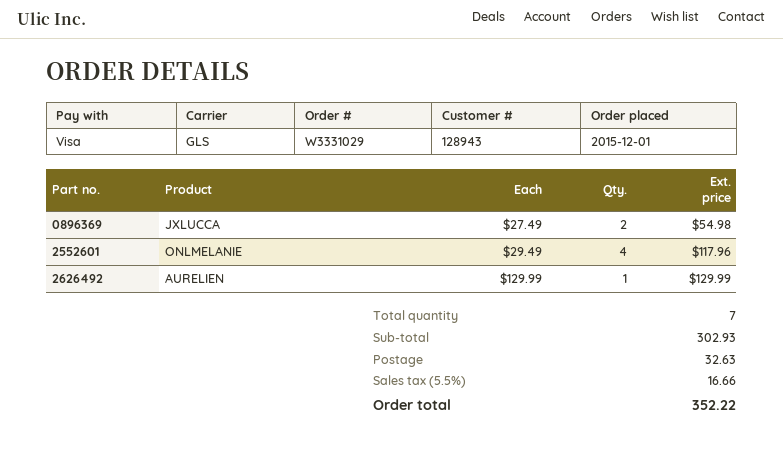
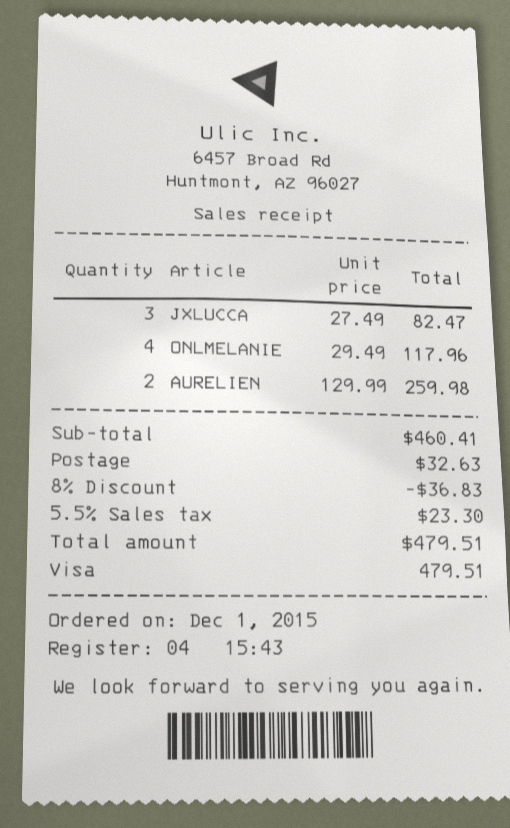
JXLUCCA: 2 x 27.49 = 54.98 -> 3 x 27.49 = 82.47
AURELIEN: 1 x 129.99 = 129.99 -> 2 x 129.99 = 259.98
subtotal: 302.93 -> 460.41
discount: none -> 8% = 36.83
tax: 5.5% = 16.66 -> 5.5% = 23.30
total: 352.22 -> 479.51

